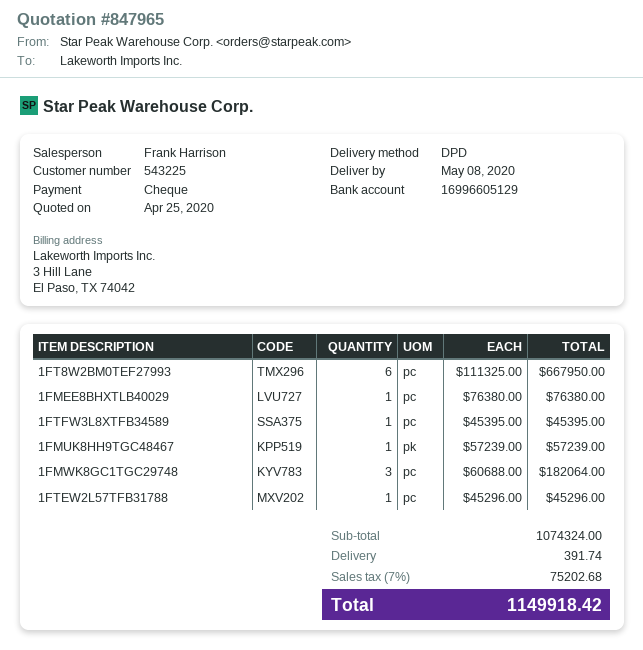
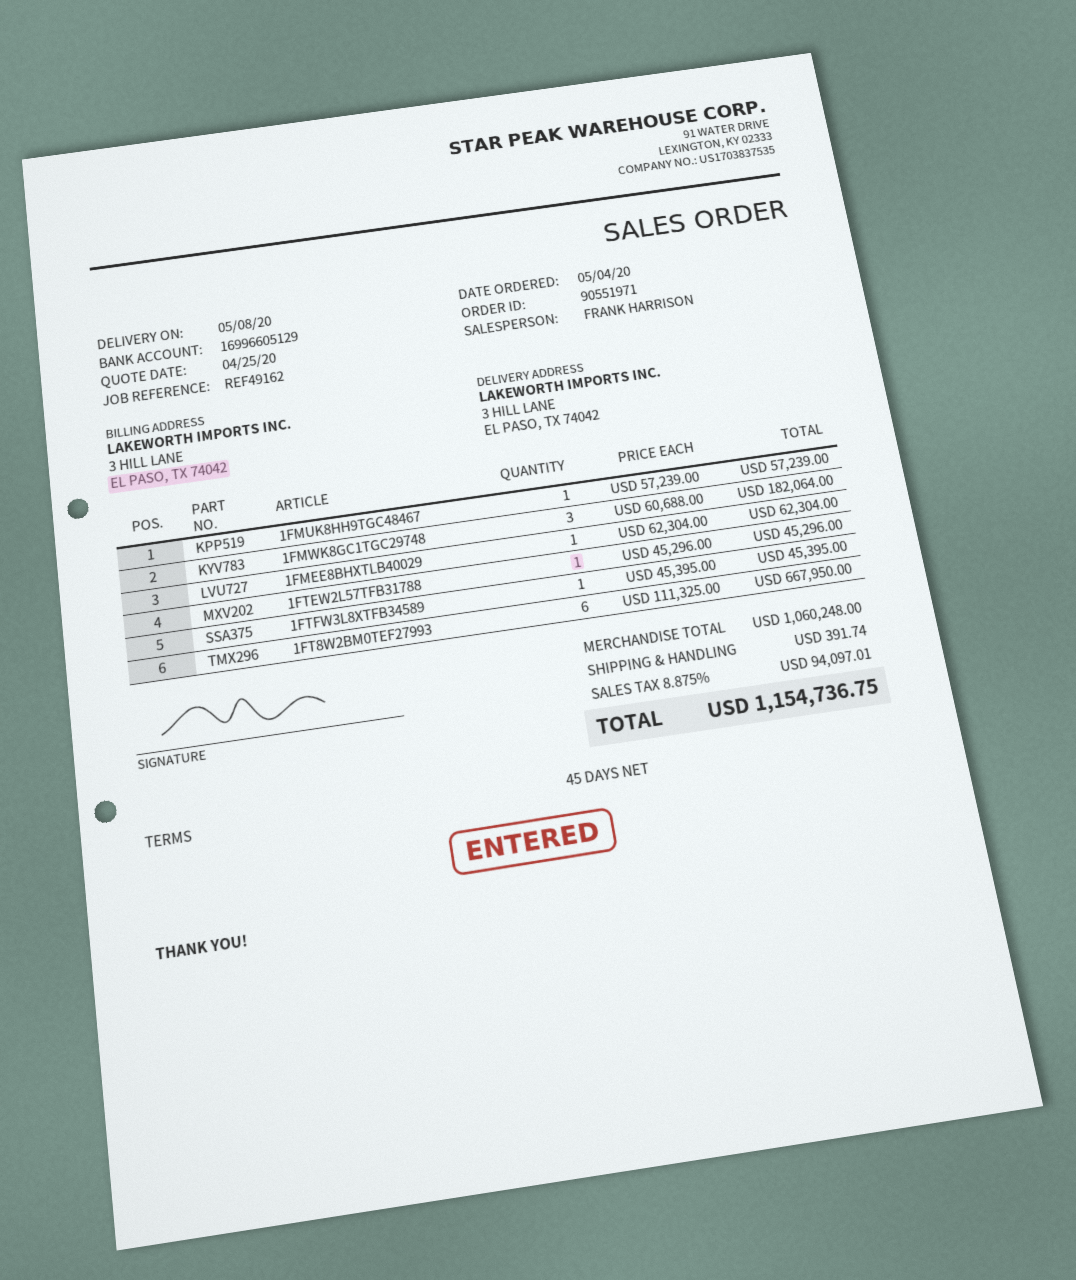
1FMEE8BHXTLB40029: 1 x 76380.00 = 76380.00 -> 1 x 62304.00 = 62304.00
subtotal: 1074324.00 -> 1060248.00
tax: 7% = 75202.68 -> 8.875% = 94097.01
total: 1149918.42 -> 1154736.75

